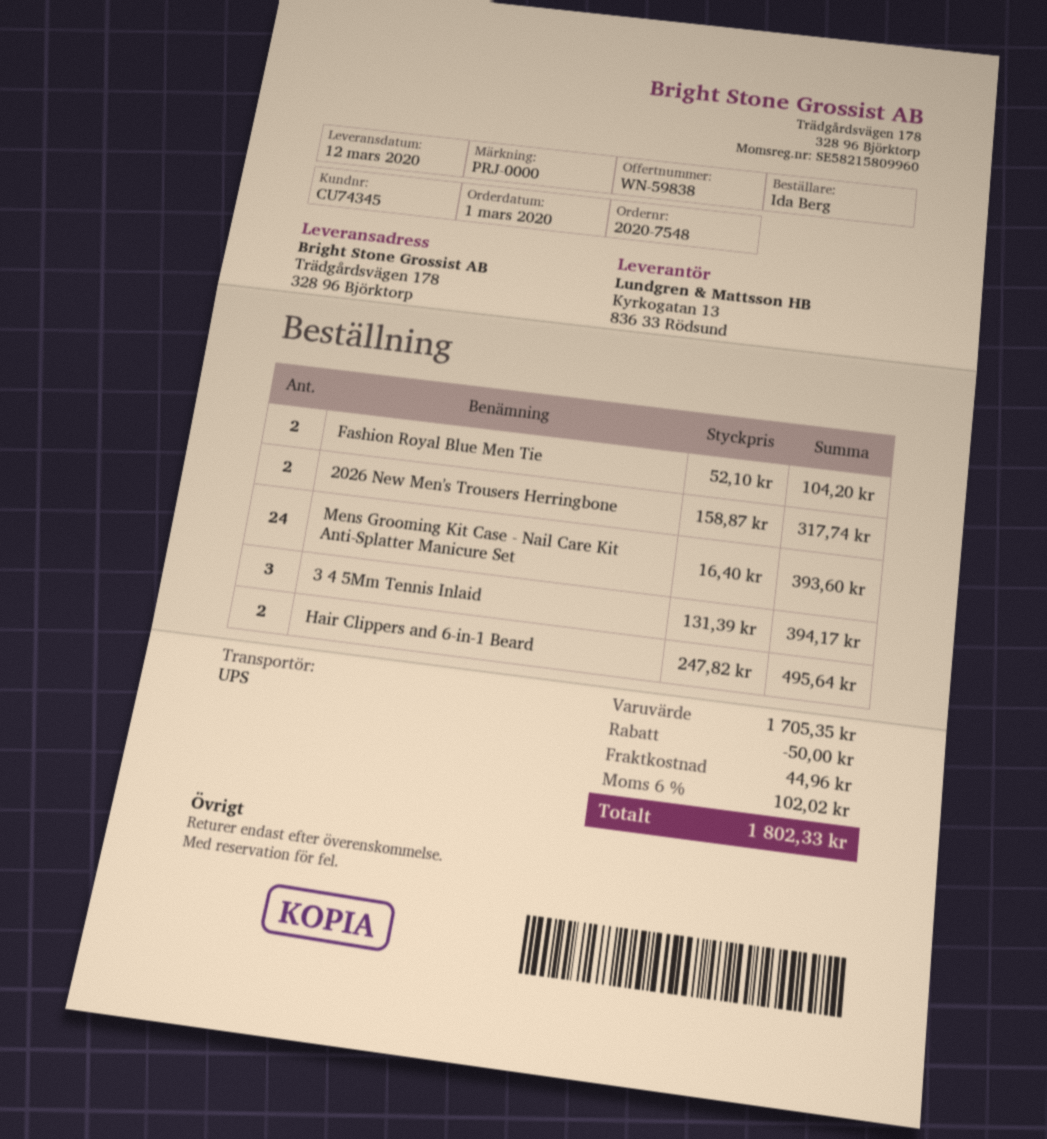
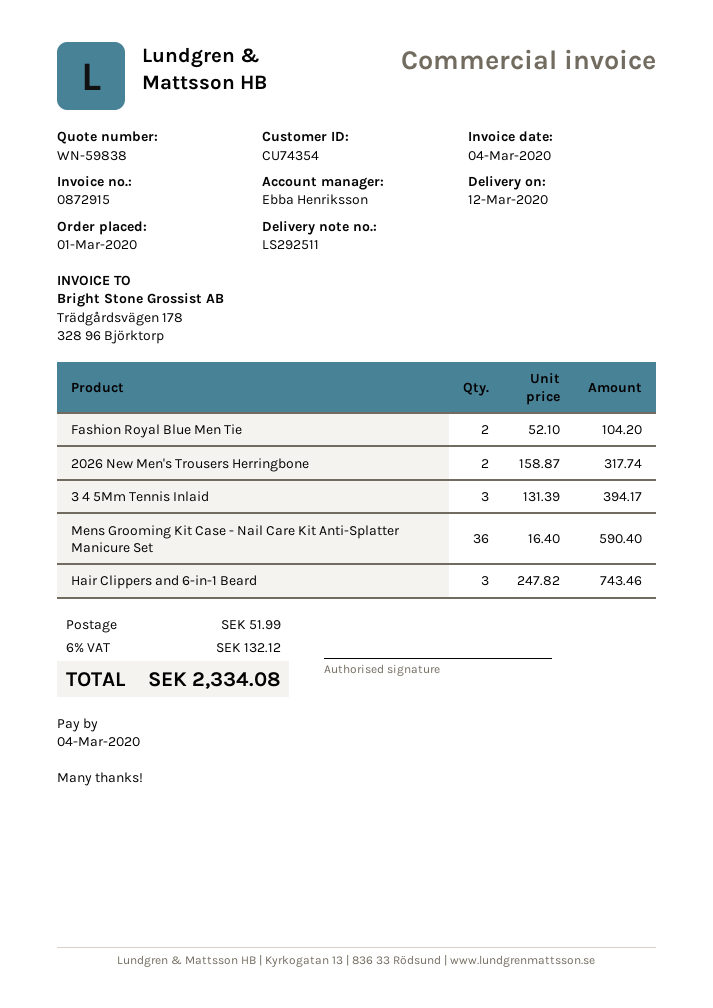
customer number: CU74345 -> CU74354
Mens Grooming Kit Case - Nail Care Kit Anti-Splatter Manicure Set: 24 x 16.40 = 393.60 -> 36 x 16.40 = 590.40
Hair Clippers and 6-in-1 Beard: 2 x 247.82 = 495.64 -> 3 x 247.82 = 743.46
discount: 50.00 -> none
shipping: 44.96 -> 51.99
tax: 6% = 102.02 -> 6% = 132.12
total: 1802.33 -> 2334.08

